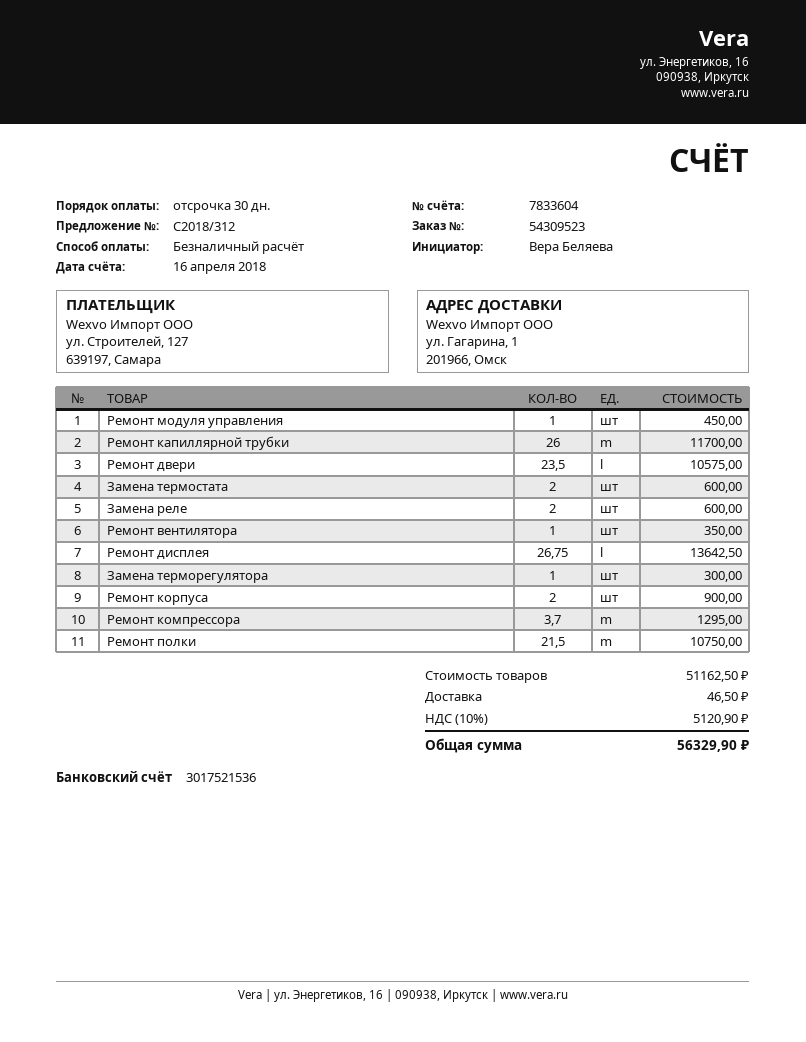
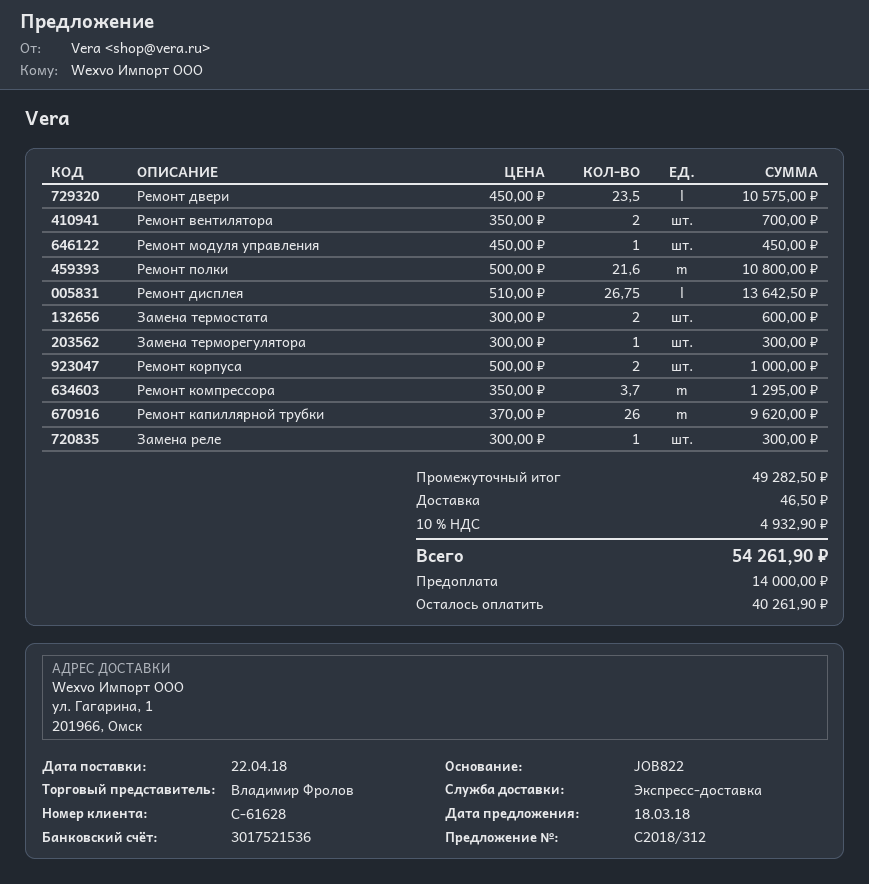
Ремонт капиллярной трубки: 26 for 11700.00 -> 26 for 9620.00
Замена реле: 2 for 600.00 -> 1 for 300.00
Ремонт вентилятора: 1 for 350.00 -> 2 for 700.00
Ремонт корпуса: 2 for 900.00 -> 2 for 1000.00
Ремонт полки: 21.5 for 10750.00 -> 21.6 for 10800.00
subtotal: 51162.50 -> 49282.50
tax: 10% = 5120.90 -> 10% = 4932.90
total: 56329.90 -> 54261.90

